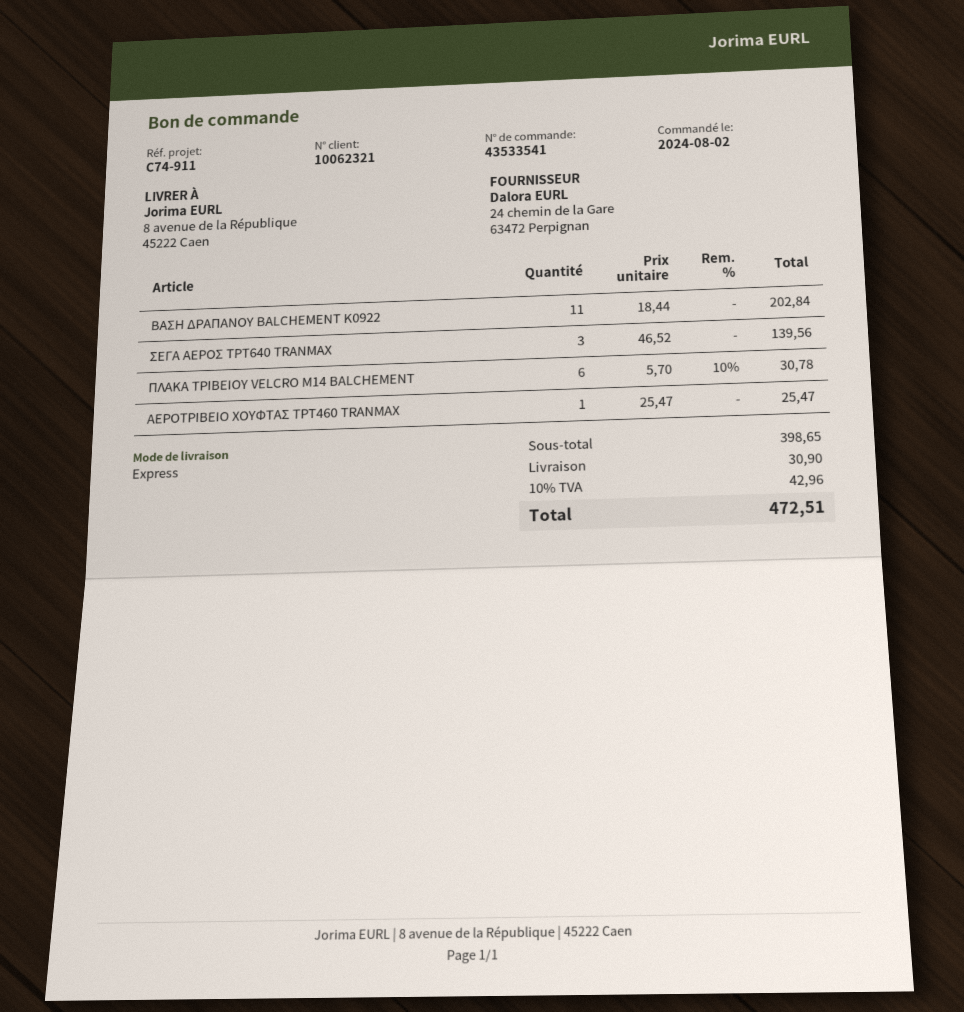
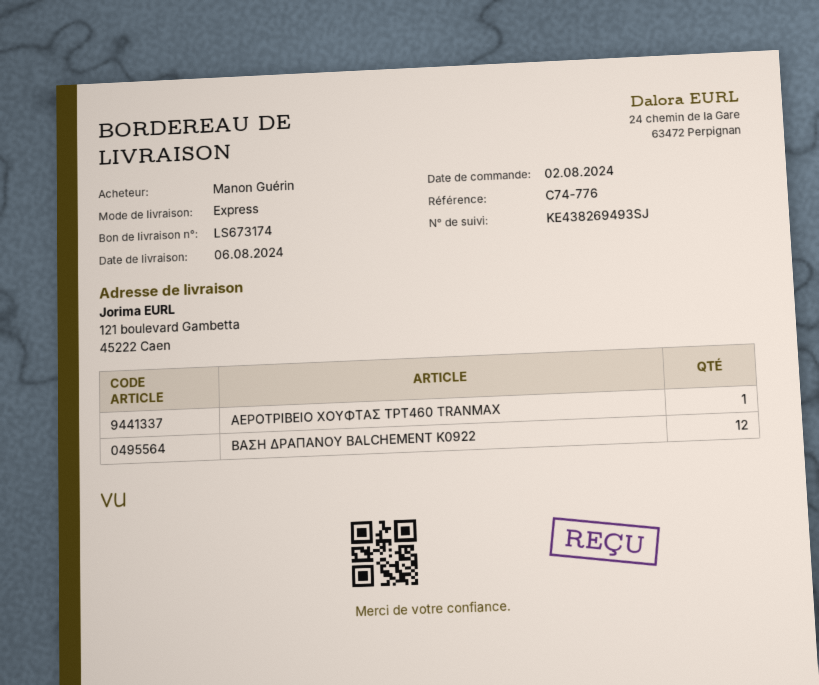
reference: C74-911 -> C74-776
ship to: 8 avenue de la République, 45222 Caen -> 121 boulevard Gambetta, 45222 Caen
ΒΑΣΗ ΔΡΑΠΑΝΟΥ BALCHEMENT K0922: 11 -> 12
ΣΕΓΑ ΑΕΡΟΣ TPT640 TRANMAX: 3 -> none
ΠΛΑΚΑ ΤΡΙΒΕΙΟΥ VELCRO M14 BALCHEMENT: 6 -> none

